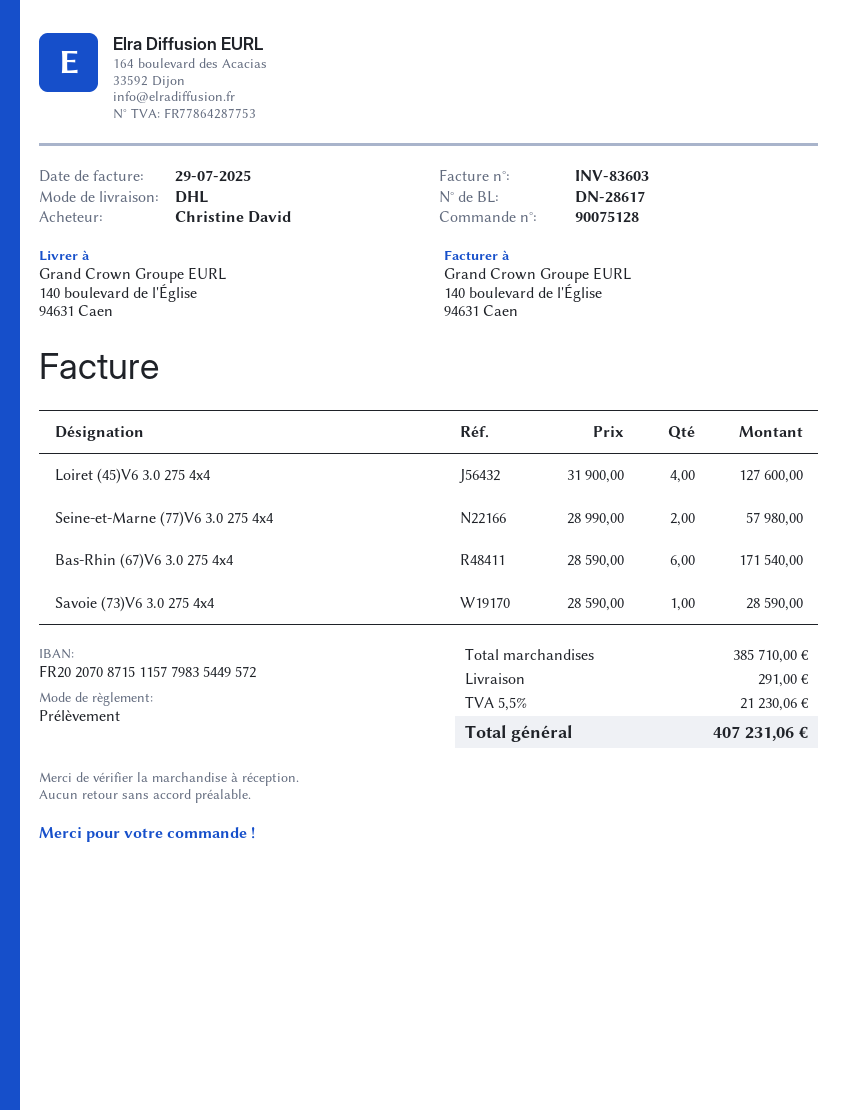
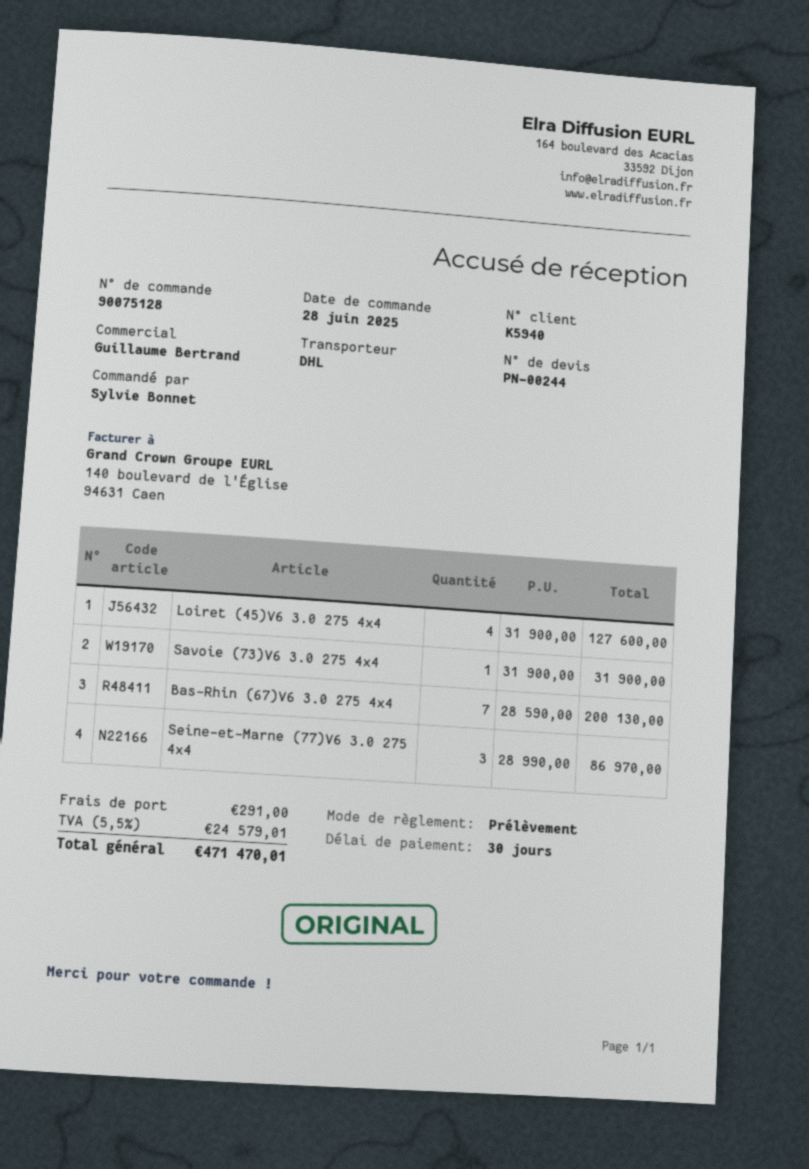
ordered by: Christine David -> Sylvie Bonnet
Seine-et-Marne (77)V6 3.0 275 4x4: 2 x 28990.00 = 57980.00 -> 3 x 28990.00 = 86970.00
Bas-Rhin (67)V6 3.0 275 4x4: 6 x 28590.00 = 171540.00 -> 7 x 28590.00 = 200130.00
Savoie (73)V6 3.0 275 4x4: 1 x 28590.00 = 28590.00 -> 1 x 31900.00 = 31900.00
tax: 5.5% = 21230.06 -> 5.5% = 24579.01
total: 407231.06 -> 471470.01

